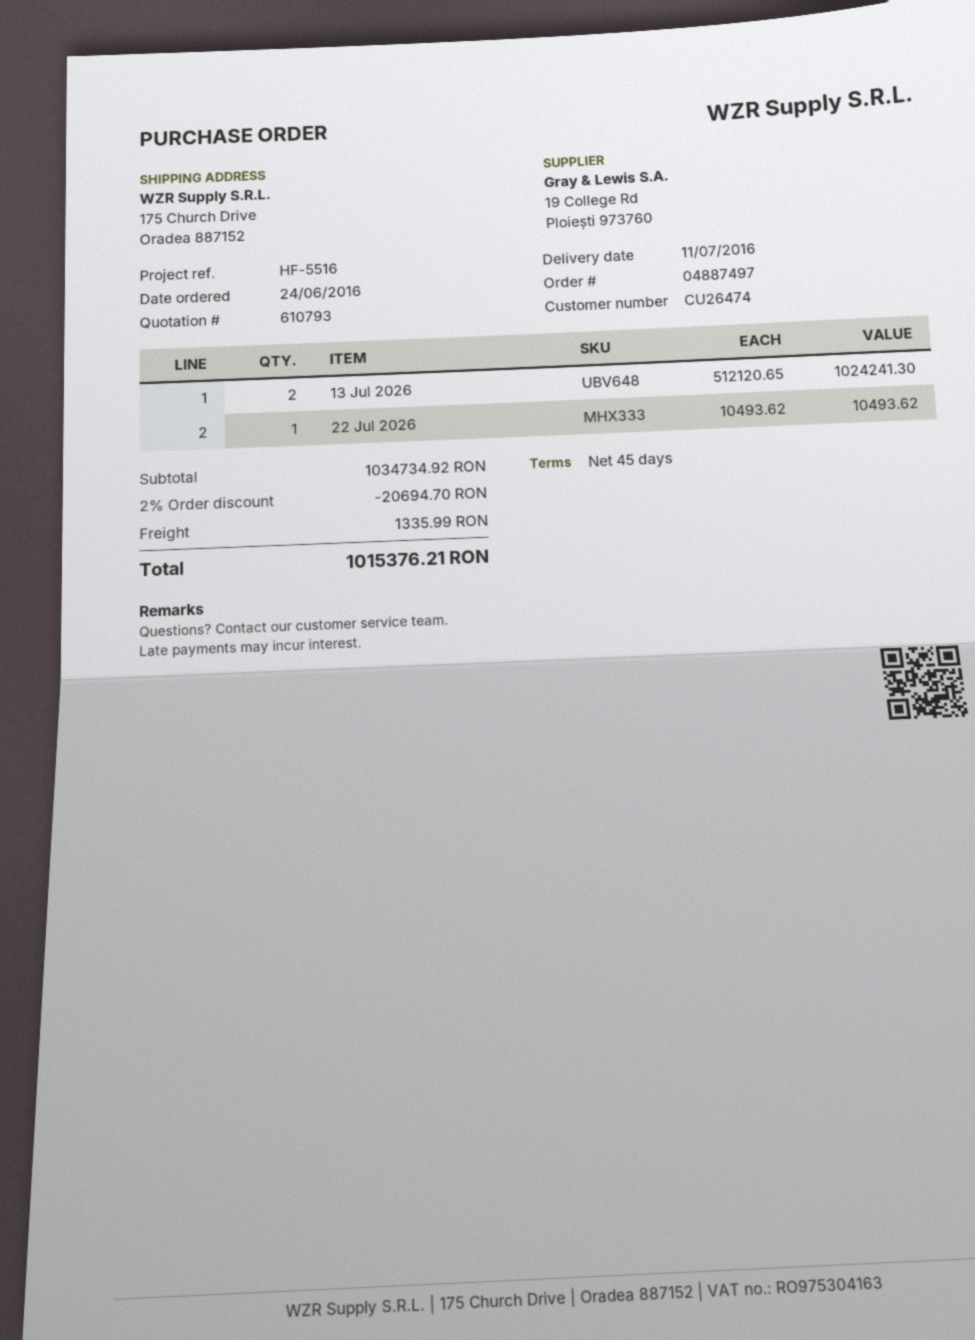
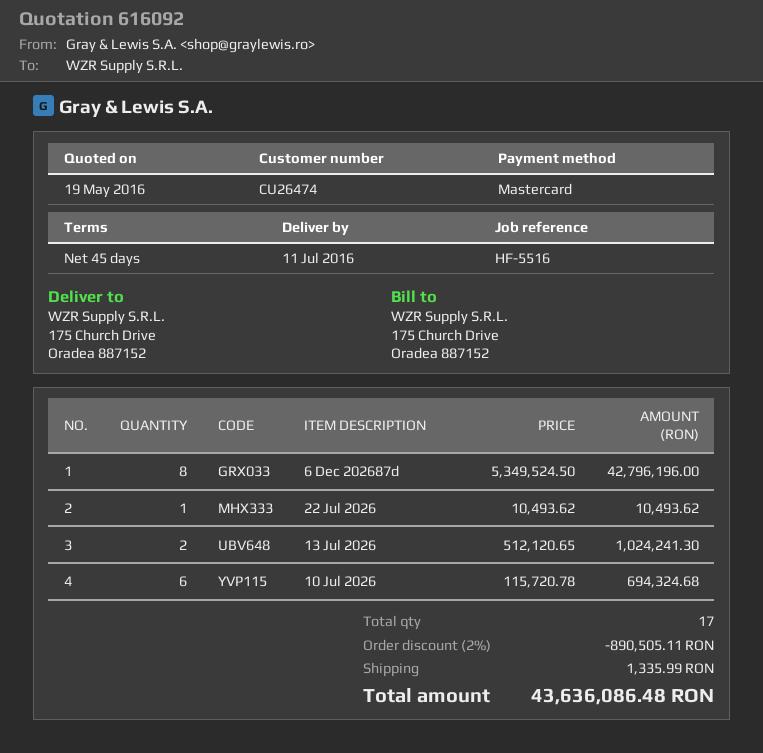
quote number: 610793 -> 616092
6 Dec 202687d: none -> 8 x 5349524.50 = 42796196.00
10 Jul 2026: none -> 6 x 115720.78 = 694324.68
discount: 2% = 20694.70 -> 2% = 890505.11
total: 1015376.21 -> 43636086.48

